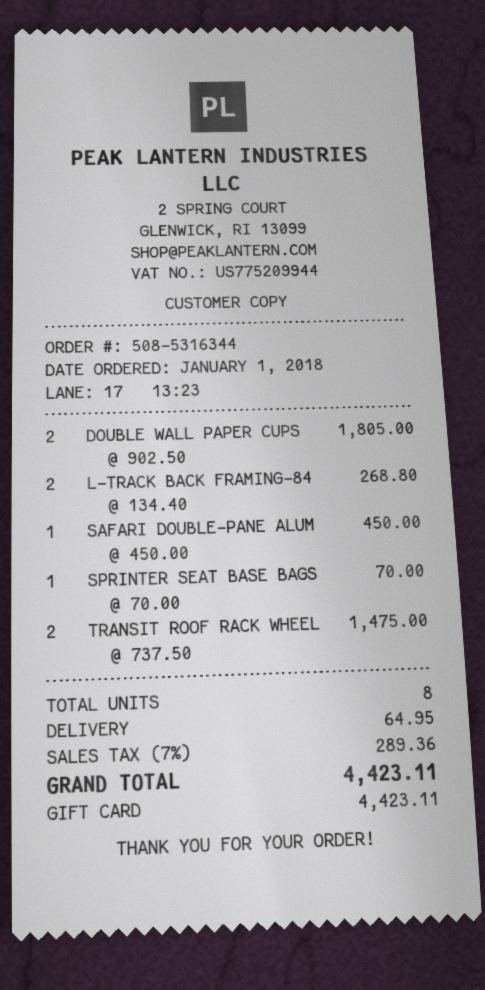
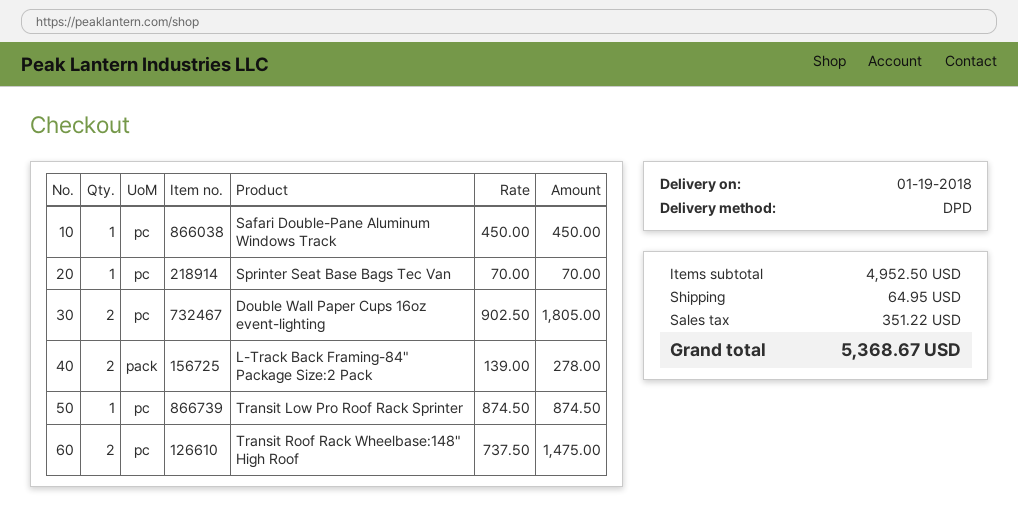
L-TRACK BACK FRAMING-84: 2 x 134.40 = 268.80 -> 2 x 139.00 = 278.00
Transit Low Pro Roof Rack Sprinter: none -> 1 x 874.50 = 874.50
tax: 289.36 -> 351.22
total: 4423.11 -> 5368.67

